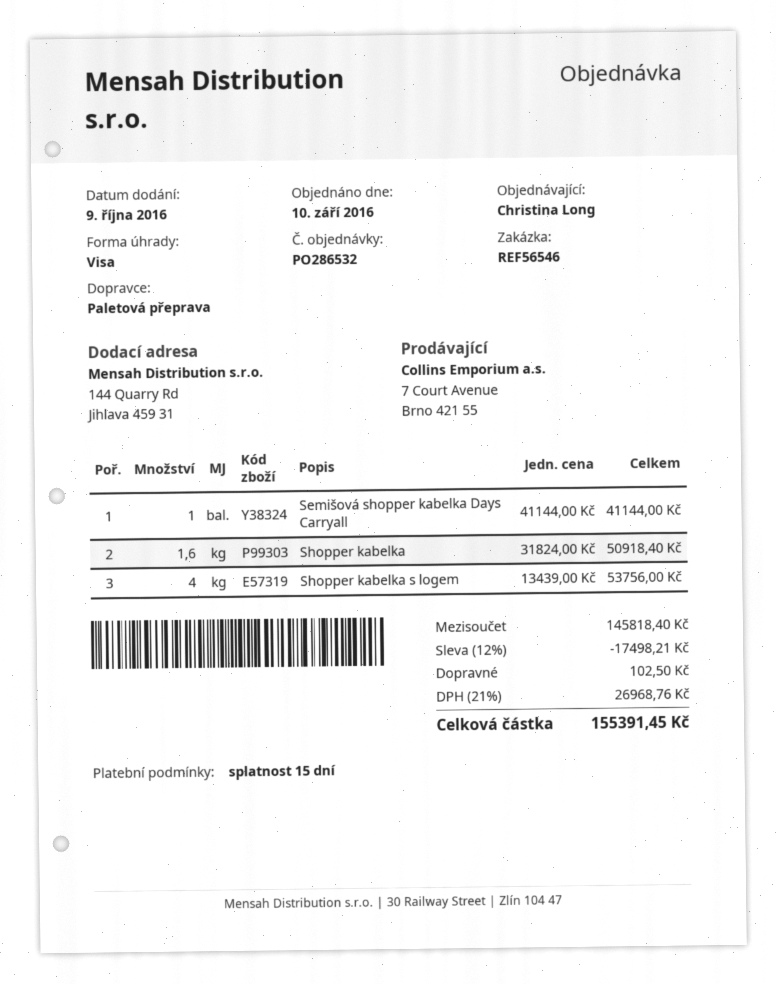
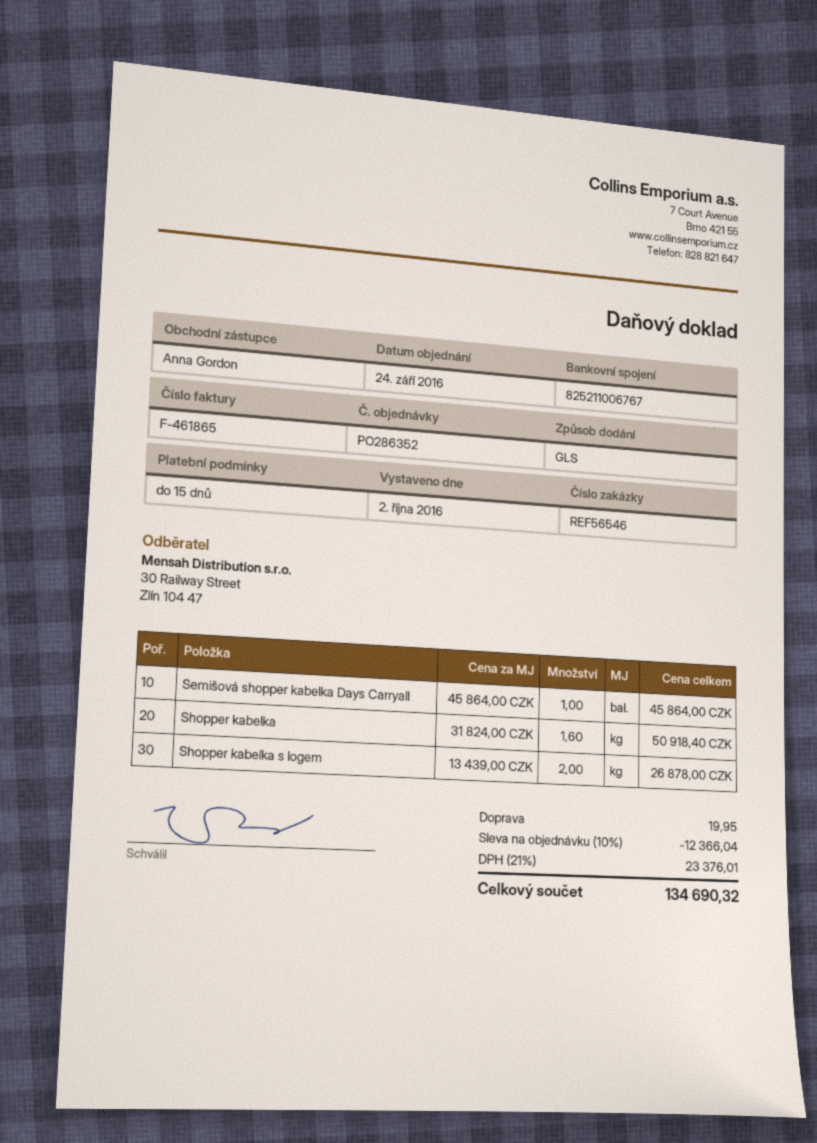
order number: PO286532 -> PO286352
order date: 2016-09-10 -> 2016-09-24
shipping method: pallet freight -> GLS
Semišová shopper kabelka Days Carryall: 1 x 41144.00 = 41144.00 -> 1 x 45864.00 = 45864.00
Shopper kabelka s logem: 4 x 13439.00 = 53756.00 -> 2 x 13439.00 = 26878.00
discount: 12% = 17498.21 -> 10% = 12366.04
shipping: 102.50 -> 19.95
tax: 21% = 26968.76 -> 21% = 23376.01
total: 155391.45 -> 134690.32

